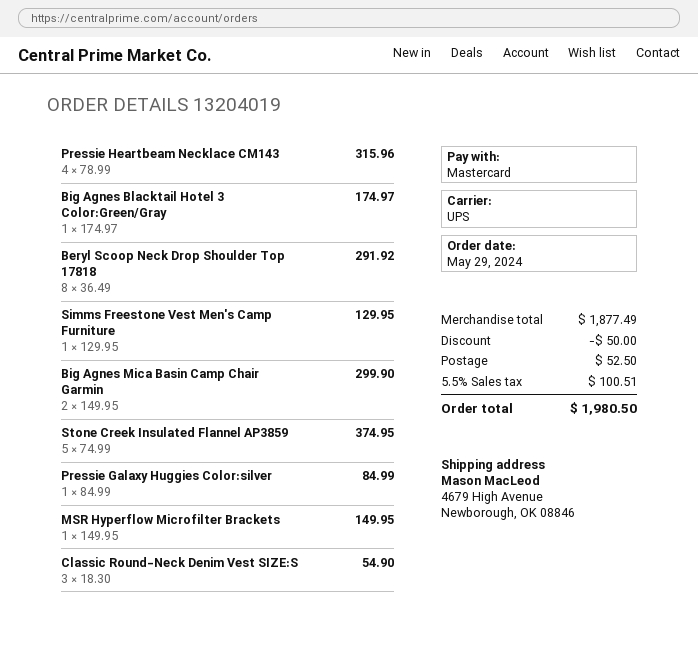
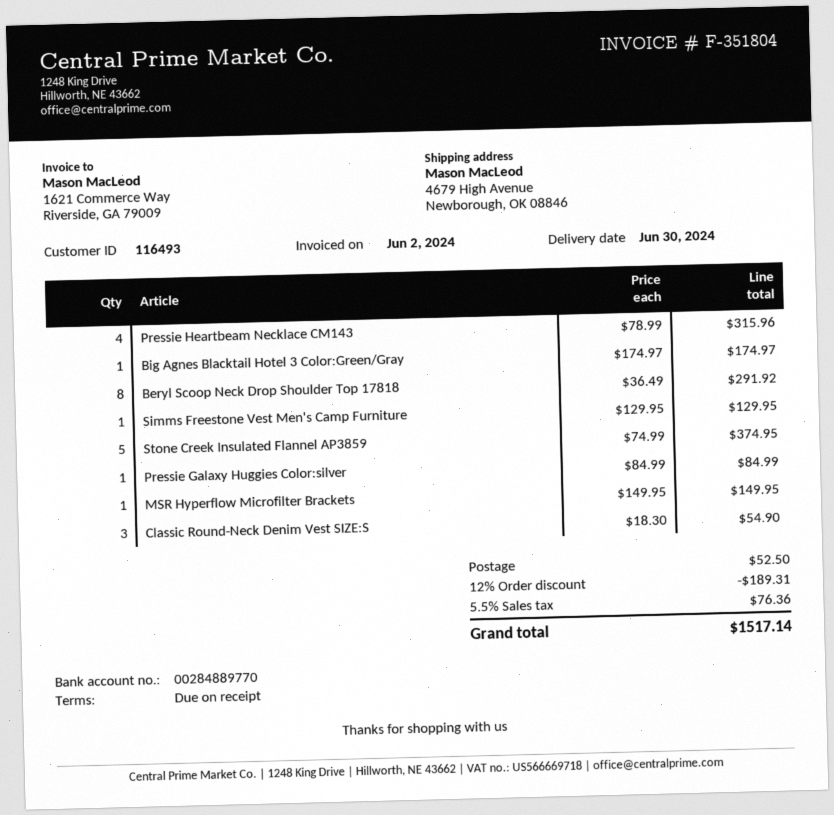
Big Agnes Mica Basin Camp Chair Garmin: 2 x 149.95 = 299.90 -> none
discount: 50.00 -> 189.31
tax: 5.5% = 100.51 -> 5.5% = 76.36
total: 1980.50 -> 1517.14

